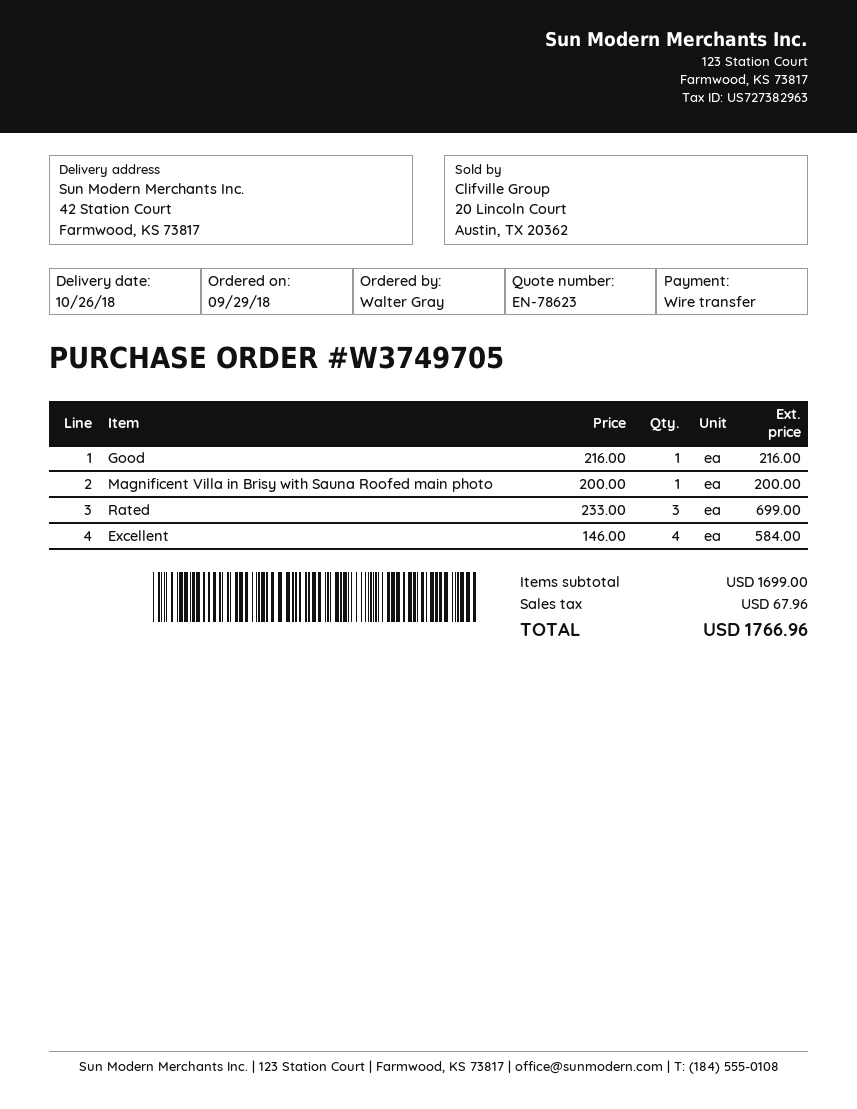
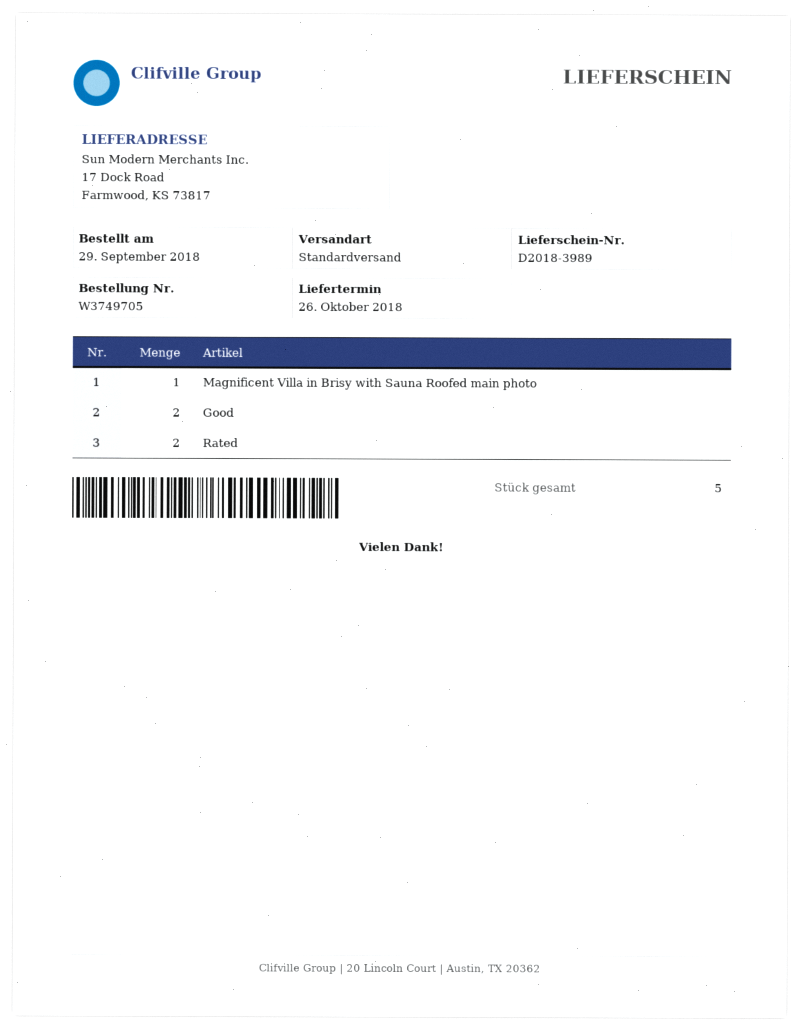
ship to: 42 Station Court, Farmwood, KS 73817 -> 17 Dock Road, Farmwood, KS 73817
Good: 1 -> 2
Rated: 3 -> 2
Excellent: 4 -> none

